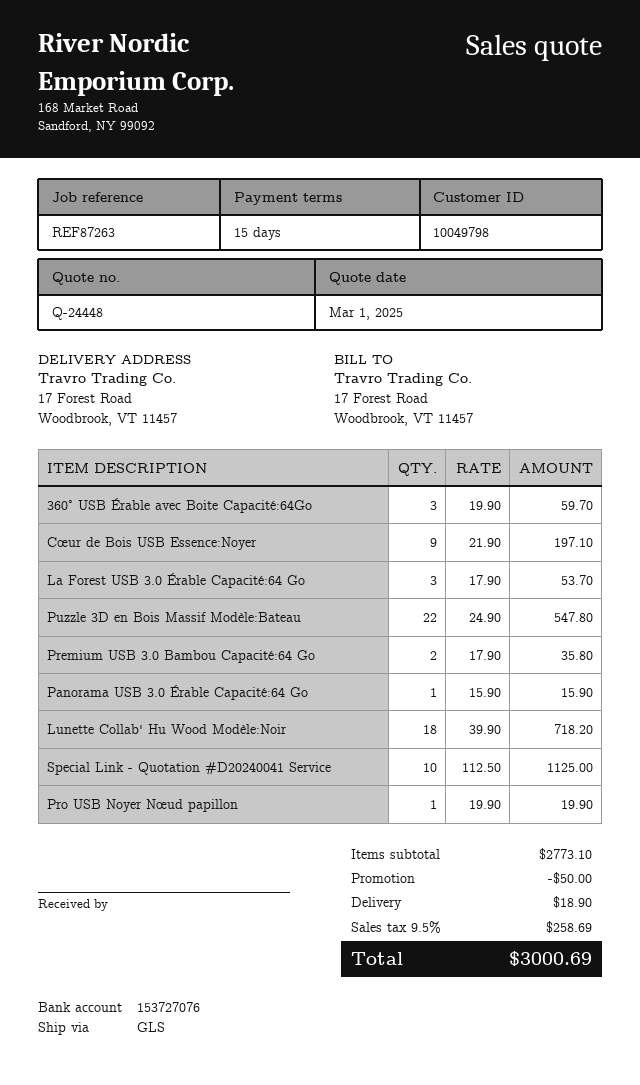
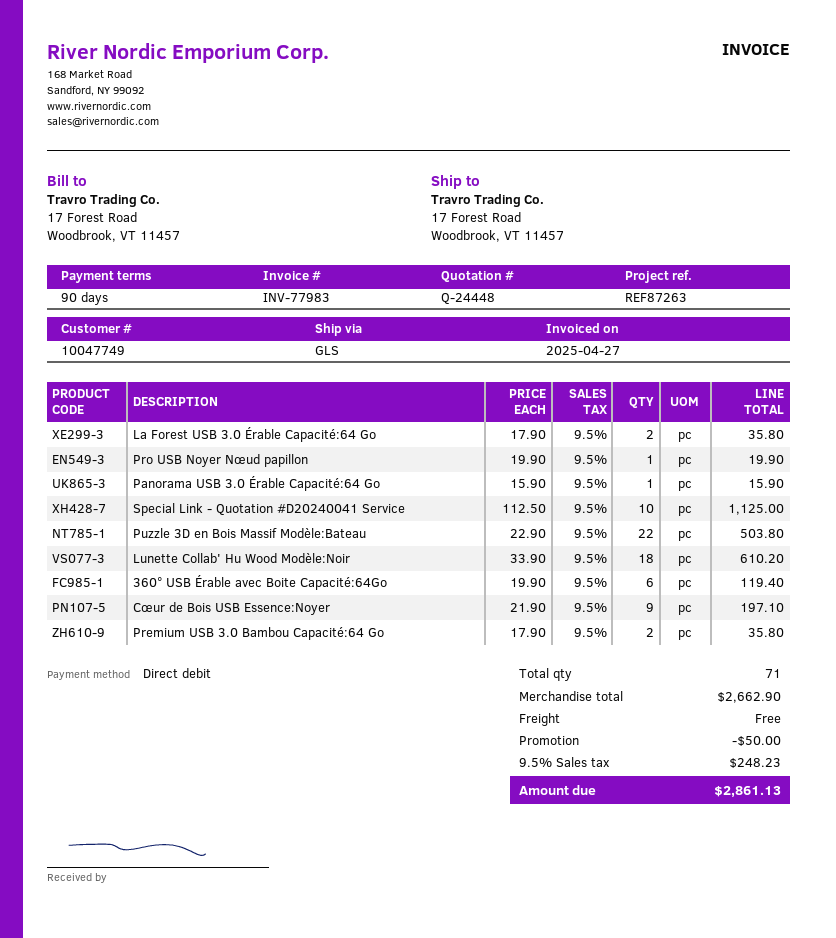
payment terms: 15 days -> 90 days
customer number: 10049798 -> 10047749
360° USB Érable avec Boite Capacité:64Go: 3 x 19.90 = 59.70 -> 6 x 19.90 = 119.40
La Forest USB 3.0 Érable Capacité:64 Go: 3 x 17.90 = 53.70 -> 2 x 17.90 = 35.80
Puzzle 3D en Bois Massif Modèle:Bateau: 22 x 24.90 = 547.80 -> 22 x 22.90 = 503.80
Lunette Collab' Hu Wood Modèle:Noir: 18 x 39.90 = 718.20 -> 18 x 33.90 = 610.20
subtotal: 2773.10 -> 2662.90
shipping: 18.90 -> 0.00
tax: 9.5% = 258.69 -> 9.5% = 248.23
total: 3000.69 -> 2861.13

